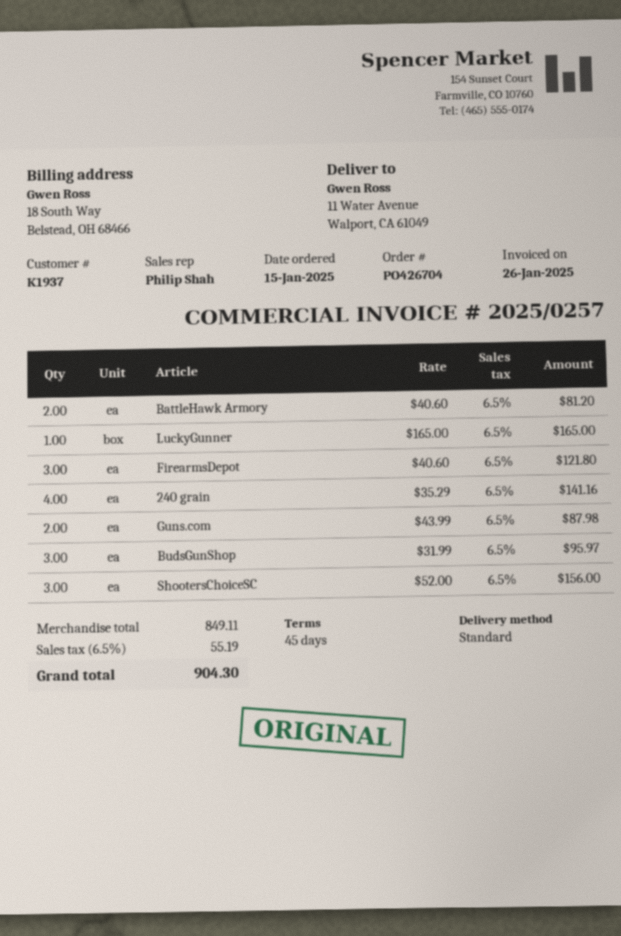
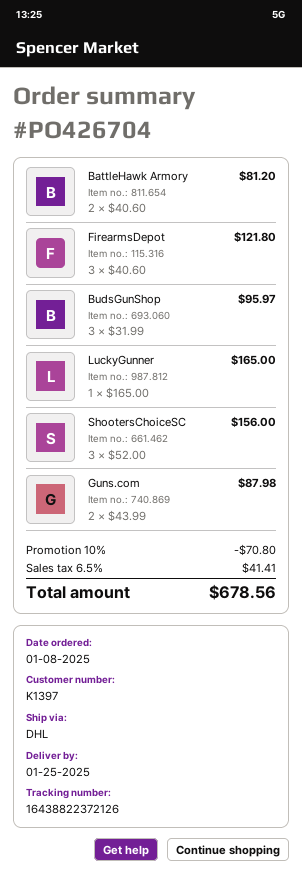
order date: 2025-01-15 -> 2025-01-08
customer number: K1937 -> K1397
shipping method: standard -> DHL
240 grain: 4 x 35.29 = 141.16 -> none
discount: none -> 10% = 70.80
tax: 6.5% = 55.19 -> 6.5% = 41.41
total: 904.30 -> 678.56

